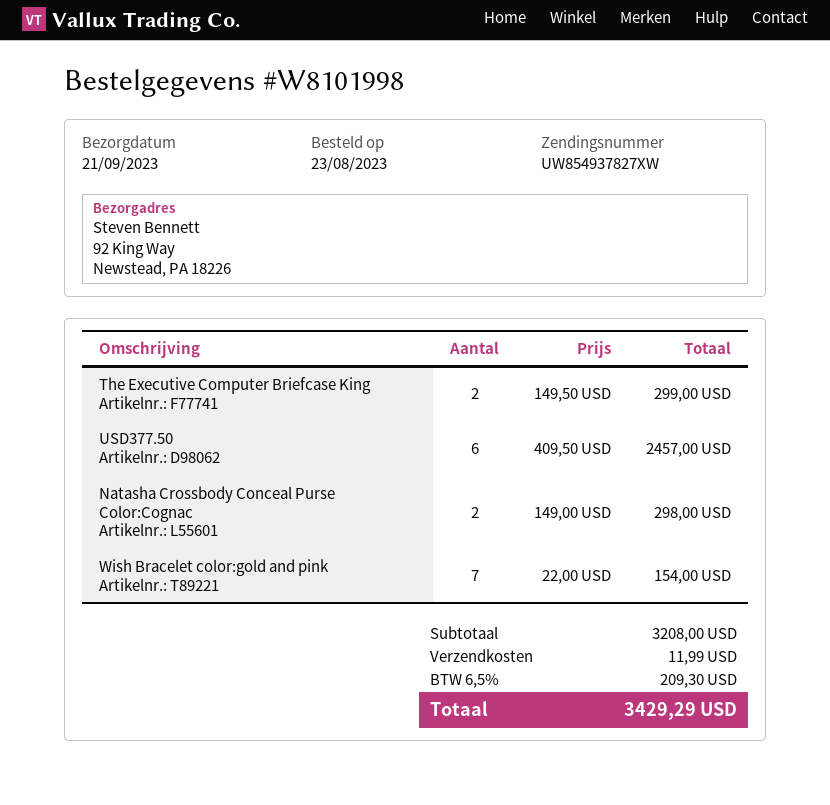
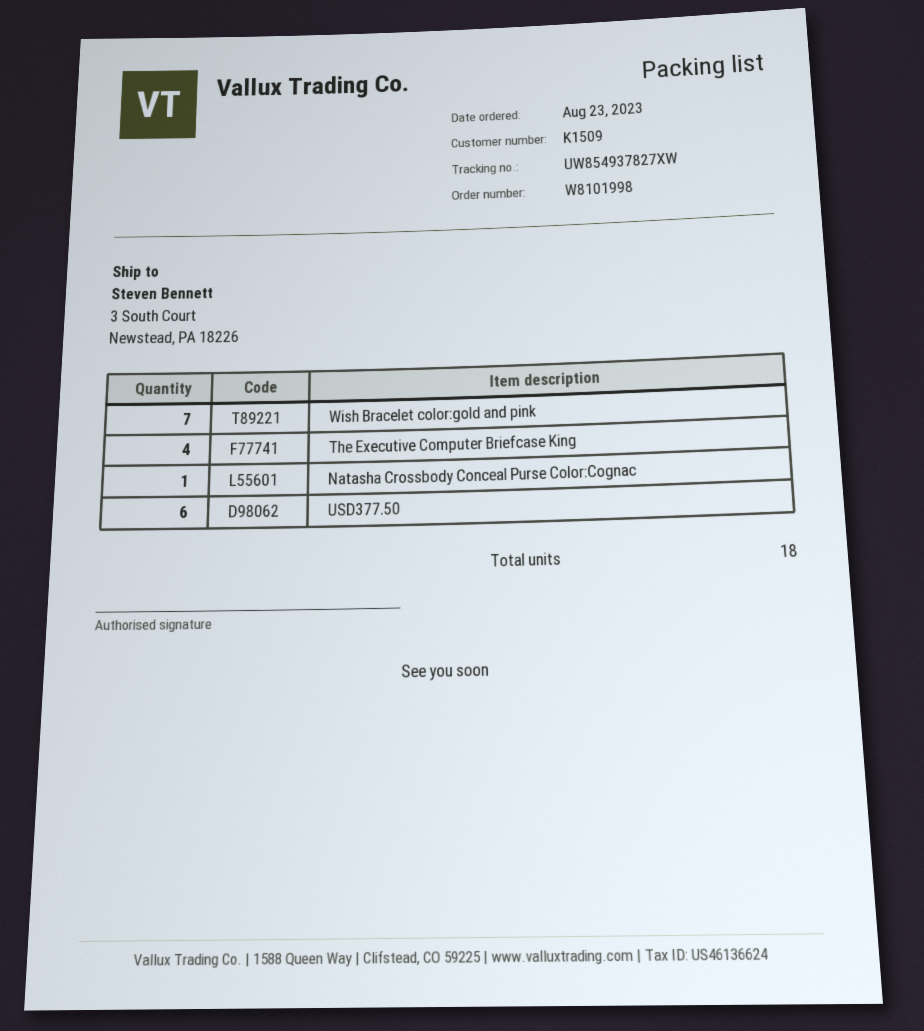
ship to: 92 King Way, Newstead, PA 18226 -> 3 South Court, Newstead, PA 18226
The Executive Computer Briefcase King: 2 -> 4
Natasha Crossbody Conceal Purse Color:Cognac: 2 -> 1

